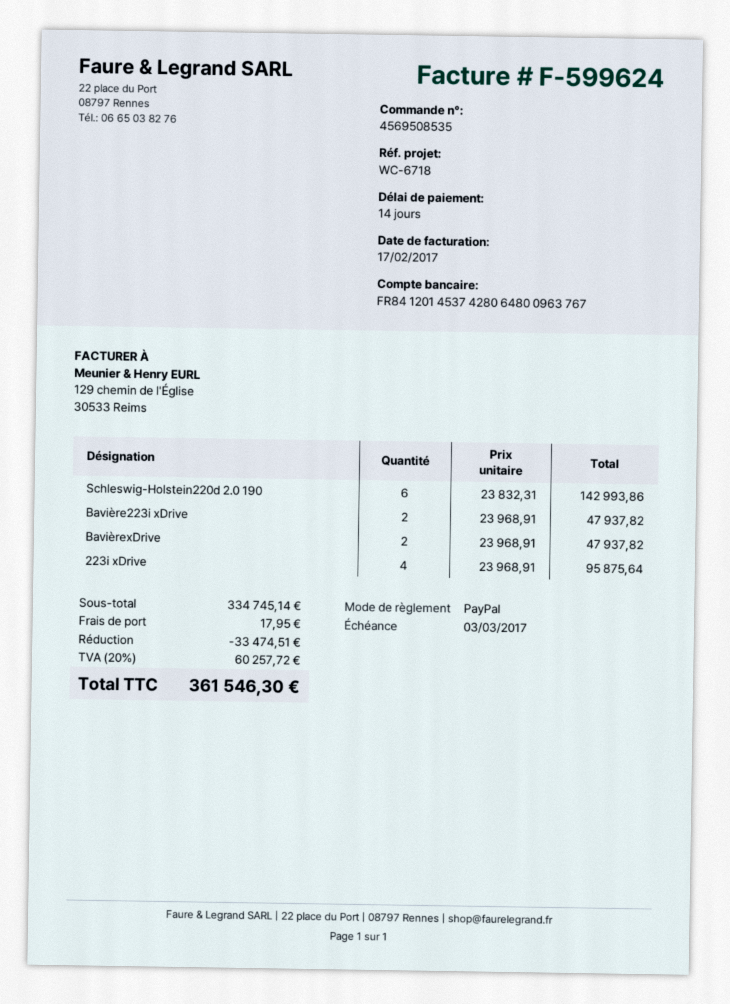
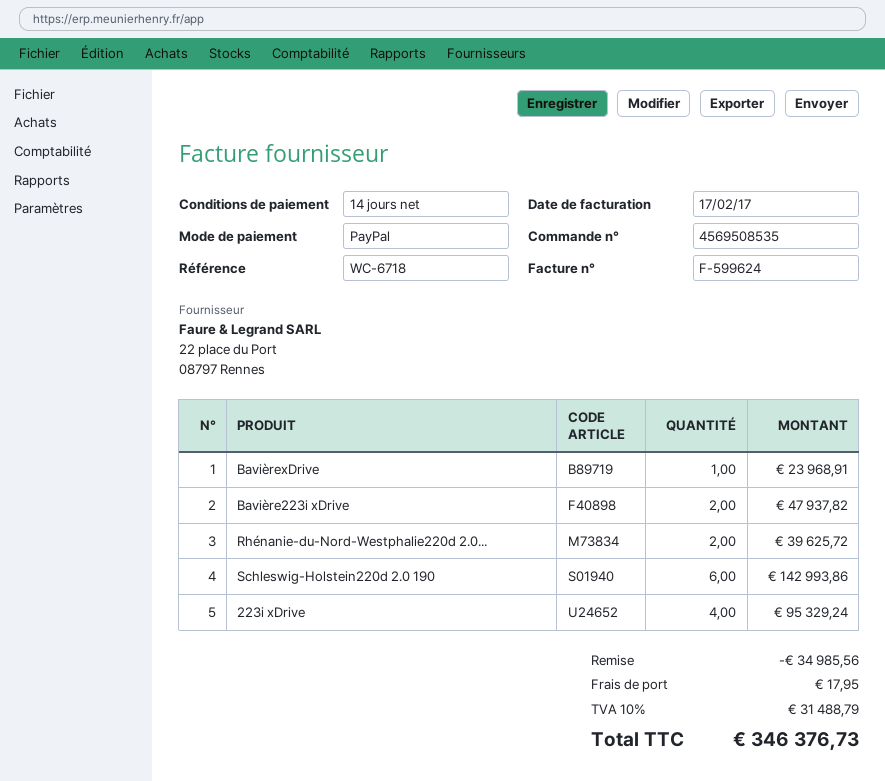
BavièrexDrive: 2 for 47937.82 -> 1 for 23968.91
223i xDrive: 4 for 95875.64 -> 4 for 95329.24
Rhénanie-du-Nord-Westphalie220d 2.0...: none -> 2 for 39625.72
discount: 33474.51 -> 34985.56
tax: 20% = 60257.72 -> 10% = 31488.79
total: 361546.30 -> 346376.73

